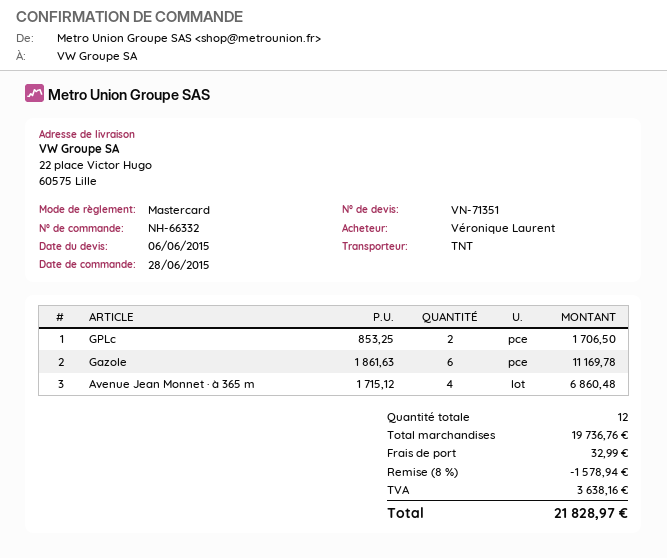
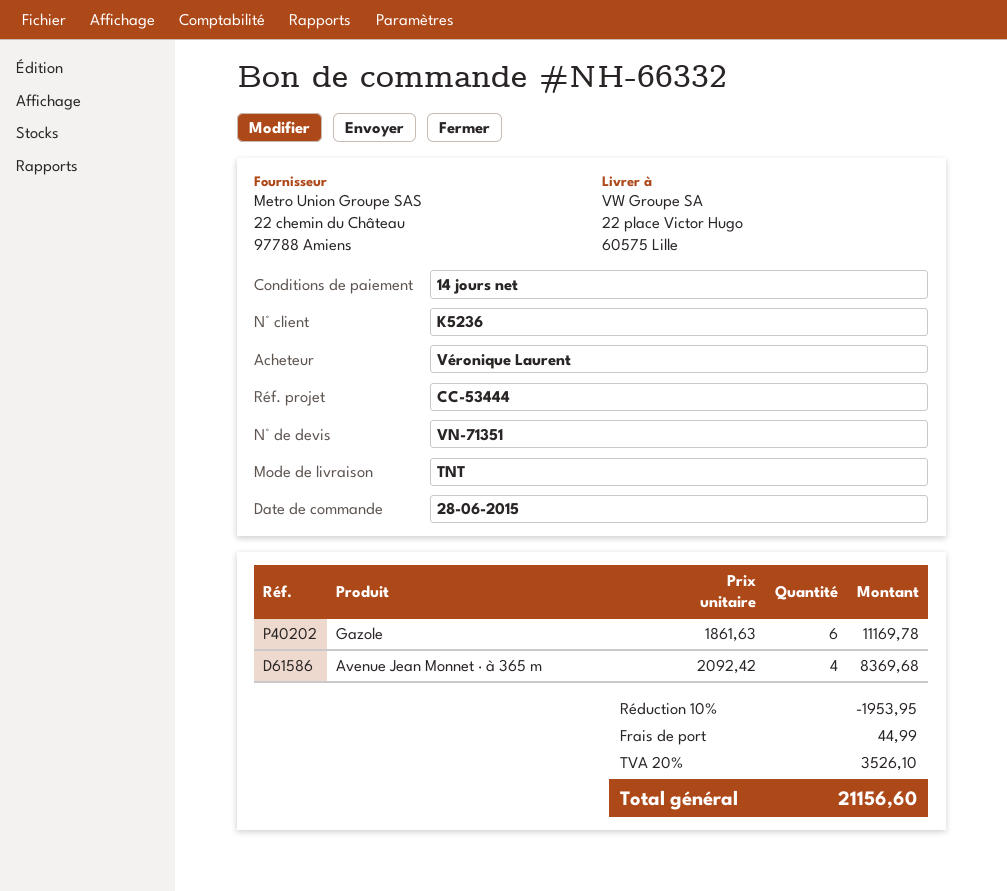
GPLc: 2 x 853.25 = 1706.50 -> none
Avenue Jean Monnet · à 365 m: 4 x 1715.12 = 6860.48 -> 4 x 2092.42 = 8369.68
discount: 8% = 1578.94 -> 10% = 1953.95
shipping: 32.99 -> 44.99
tax: 3638.16 -> 3526.10
total: 21828.97 -> 21156.60

